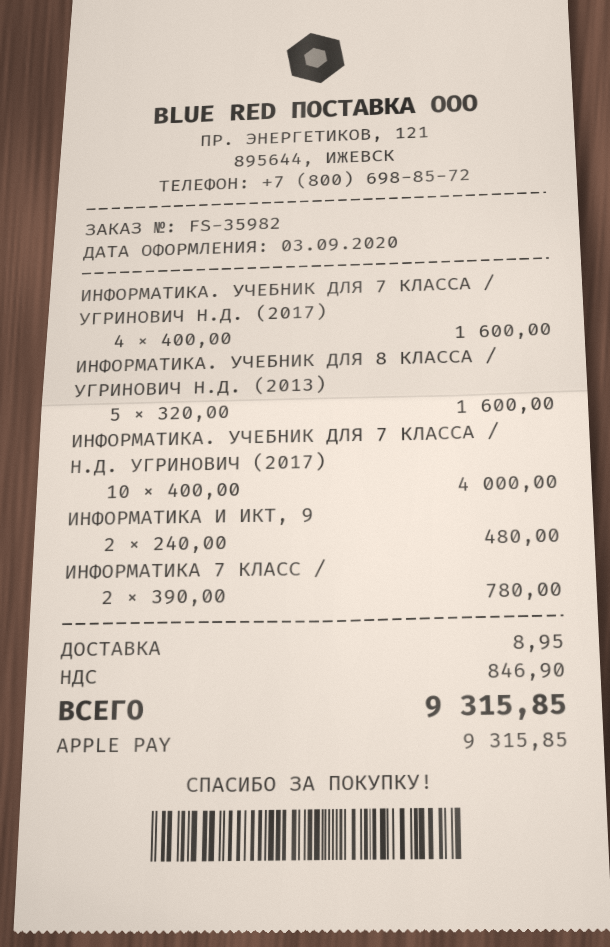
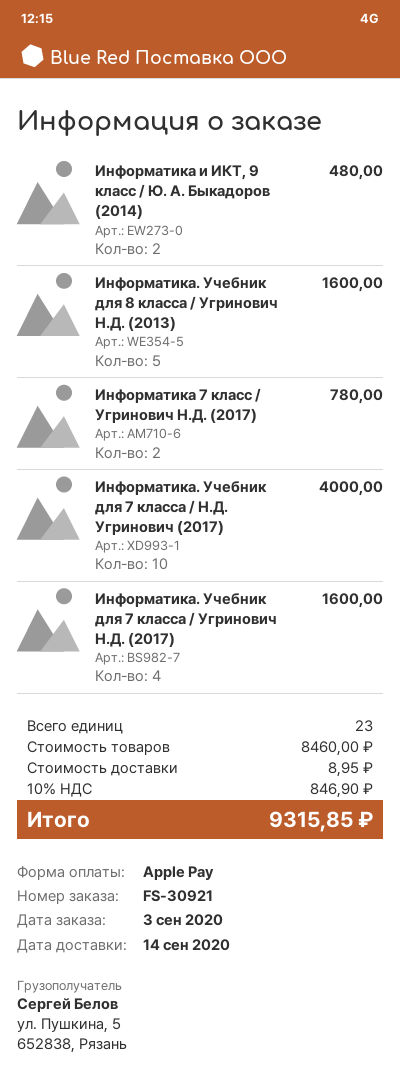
order number: FS-35982 -> FS-30921

